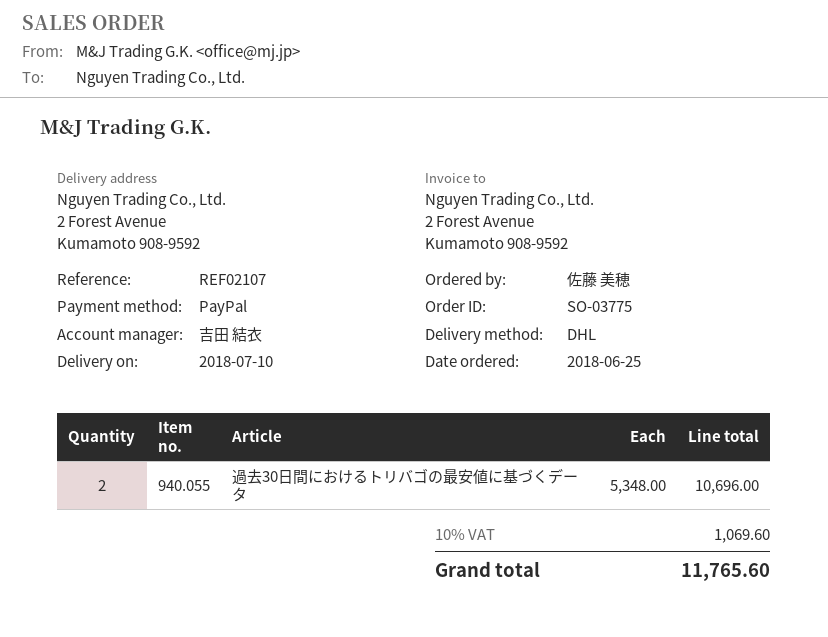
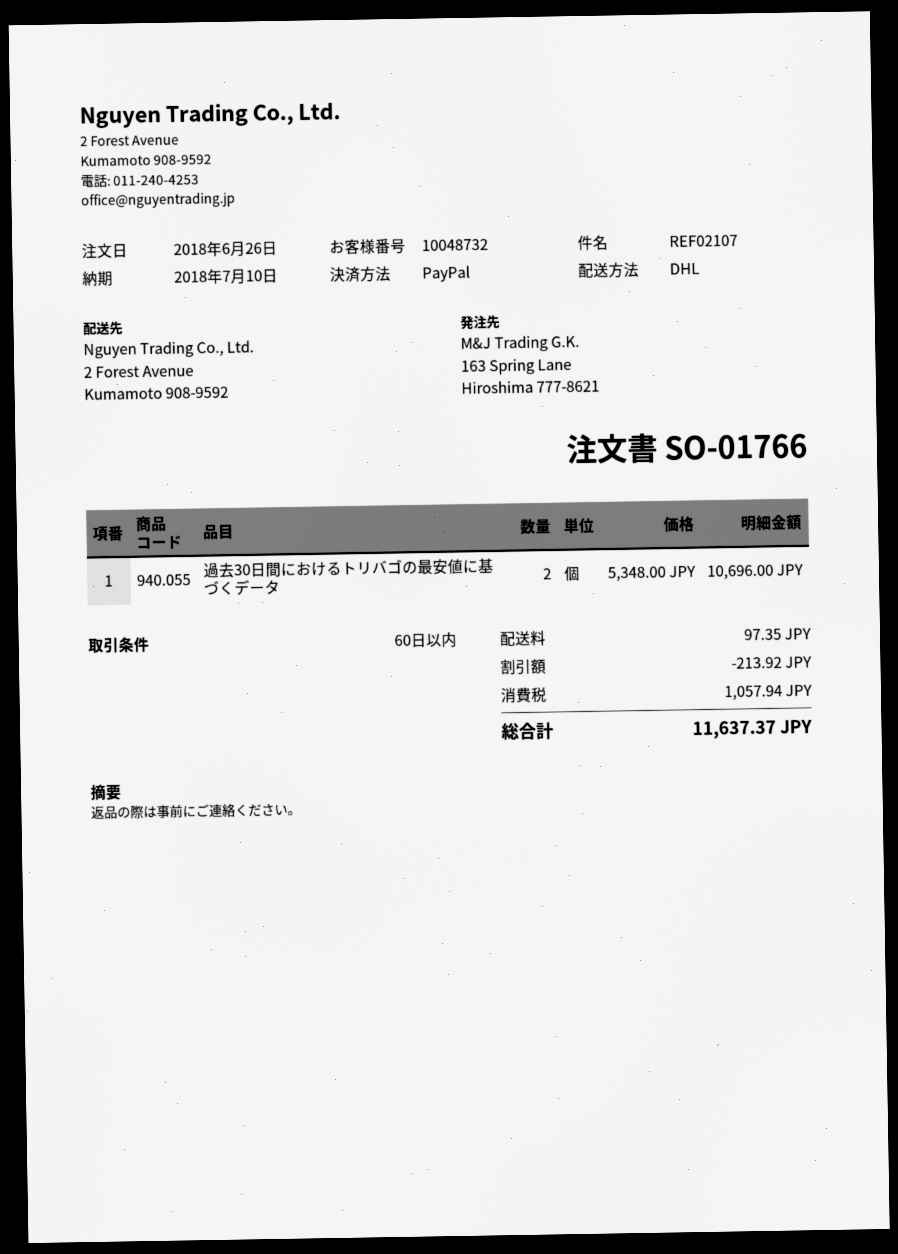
order number: SO-03775 -> SO-01766
order date: 2018-06-25 -> 2018-06-26
discount: none -> 213.92
shipping: none -> 97.35
tax: 1069.60 -> 1057.94
total: 11765.60 -> 11637.37

